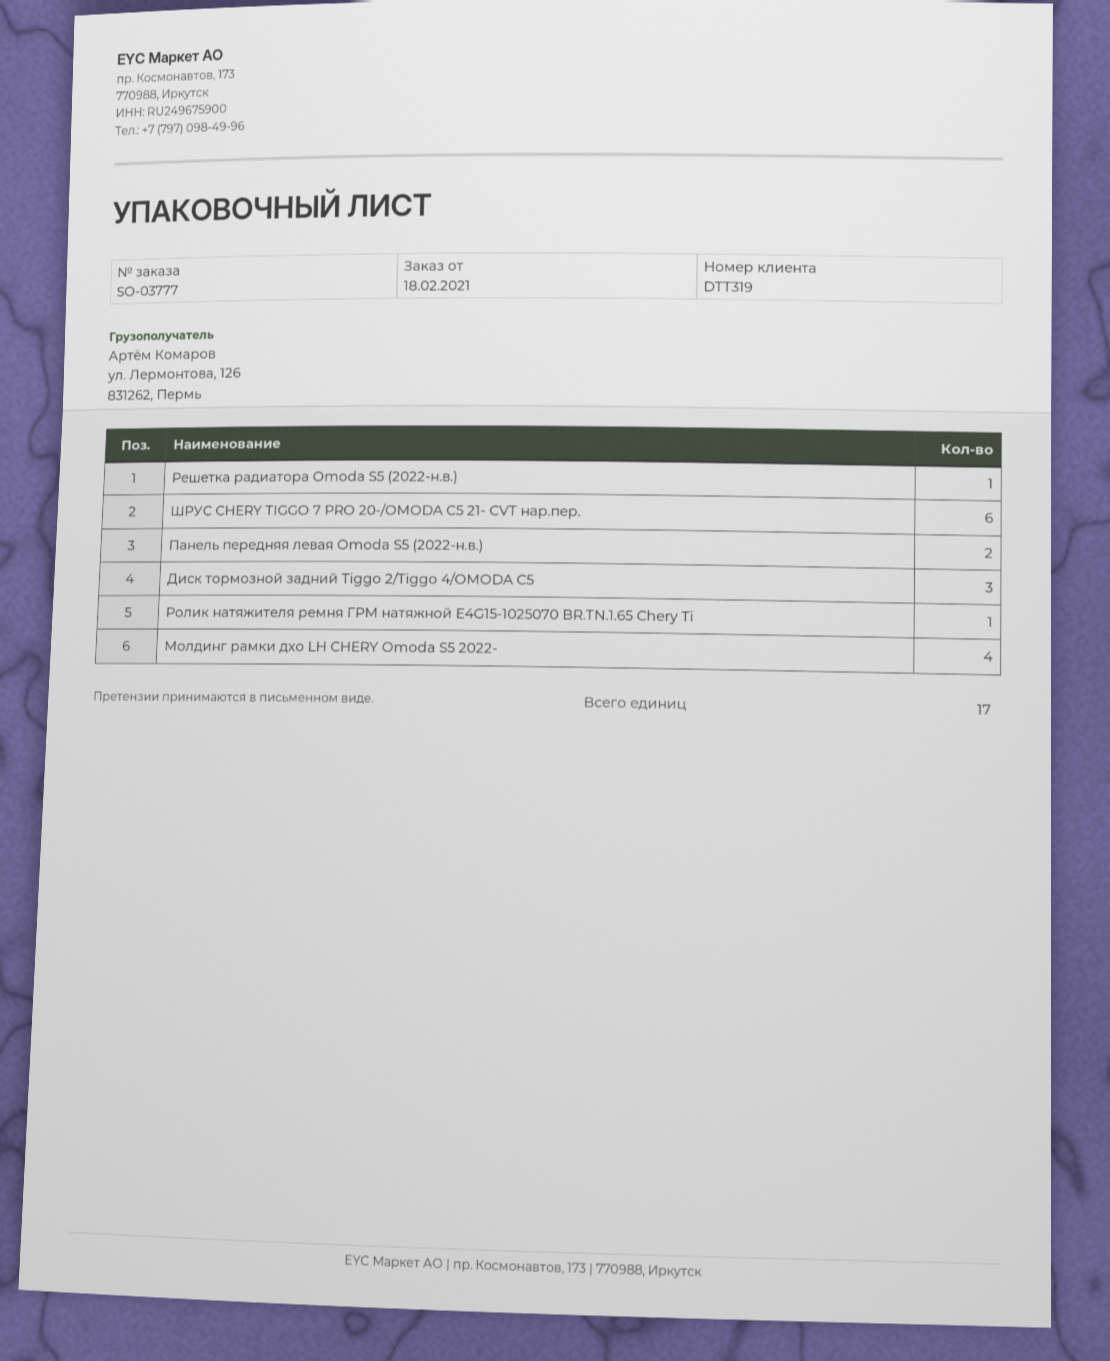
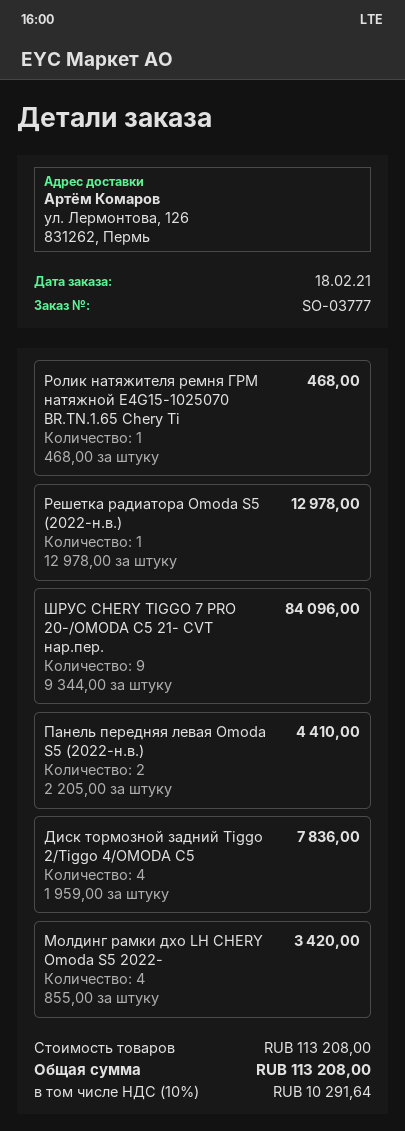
ШРУС CHERY TIGGO 7 PRO 20-/OMODA C5 21- CVT нар.пер.: 6 -> 9
Диск тормозной задний Tiggo 2/Tiggo 4/OMODA C5: 3 -> 4

